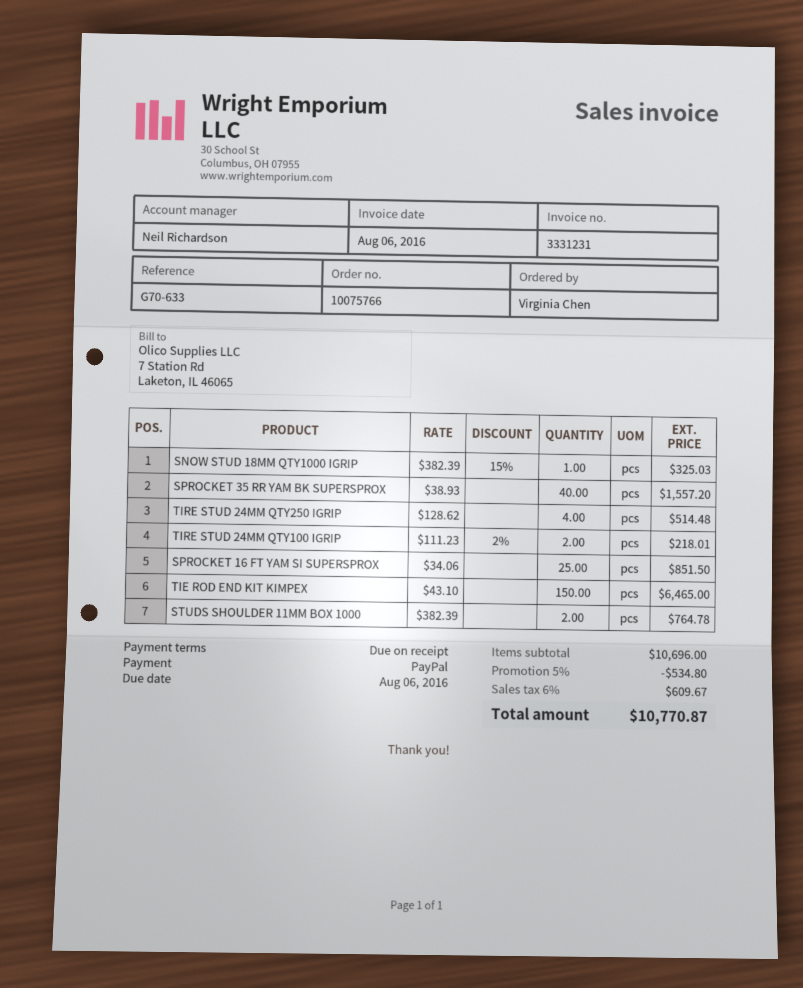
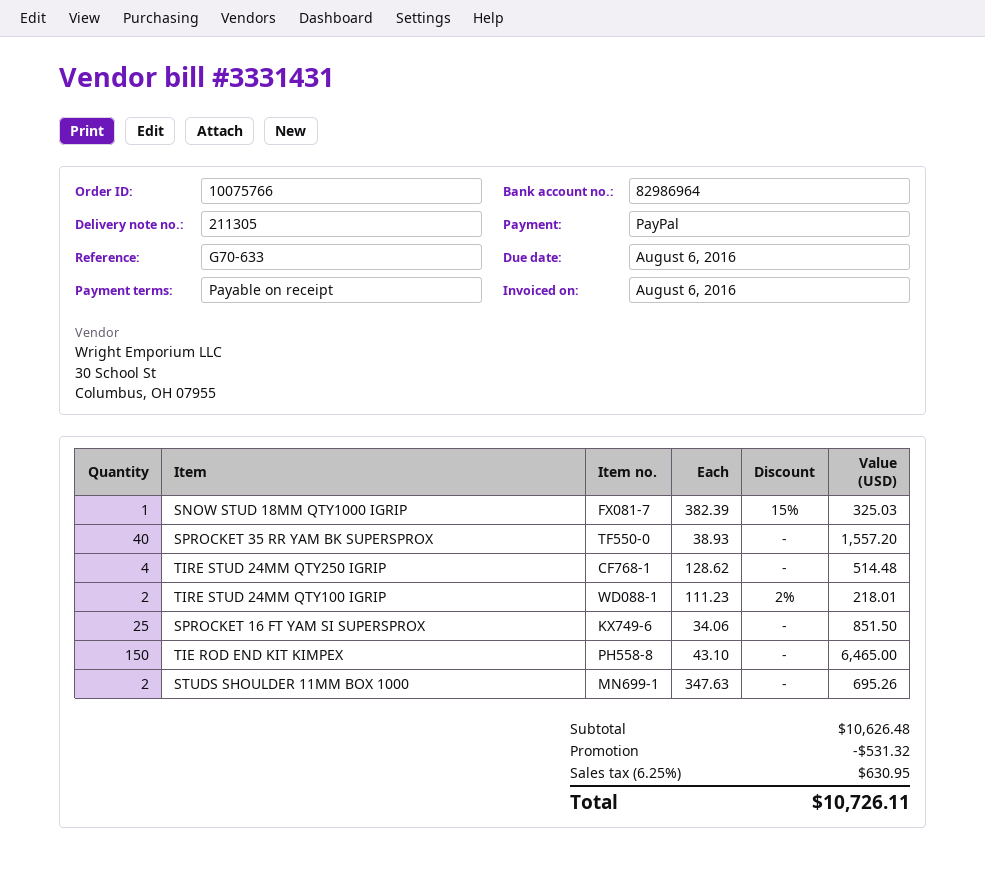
invoice number: 3331231 -> 3331431
STUDS SHOULDER 11MM BOX 1000: 2 x 382.39 = 764.78 -> 2 x 347.63 = 695.26
subtotal: 10696.00 -> 10626.48
discount: 534.80 -> 531.32
tax: 6% = 609.67 -> 6.25% = 630.95
total: 10770.87 -> 10726.11

